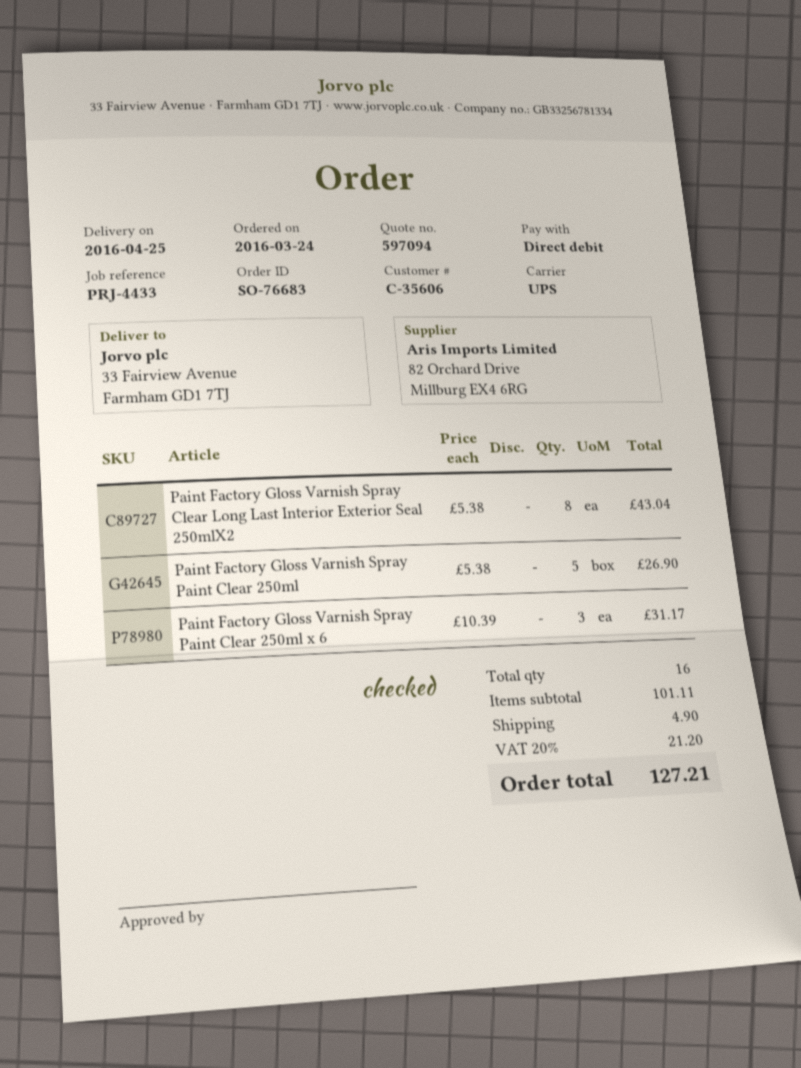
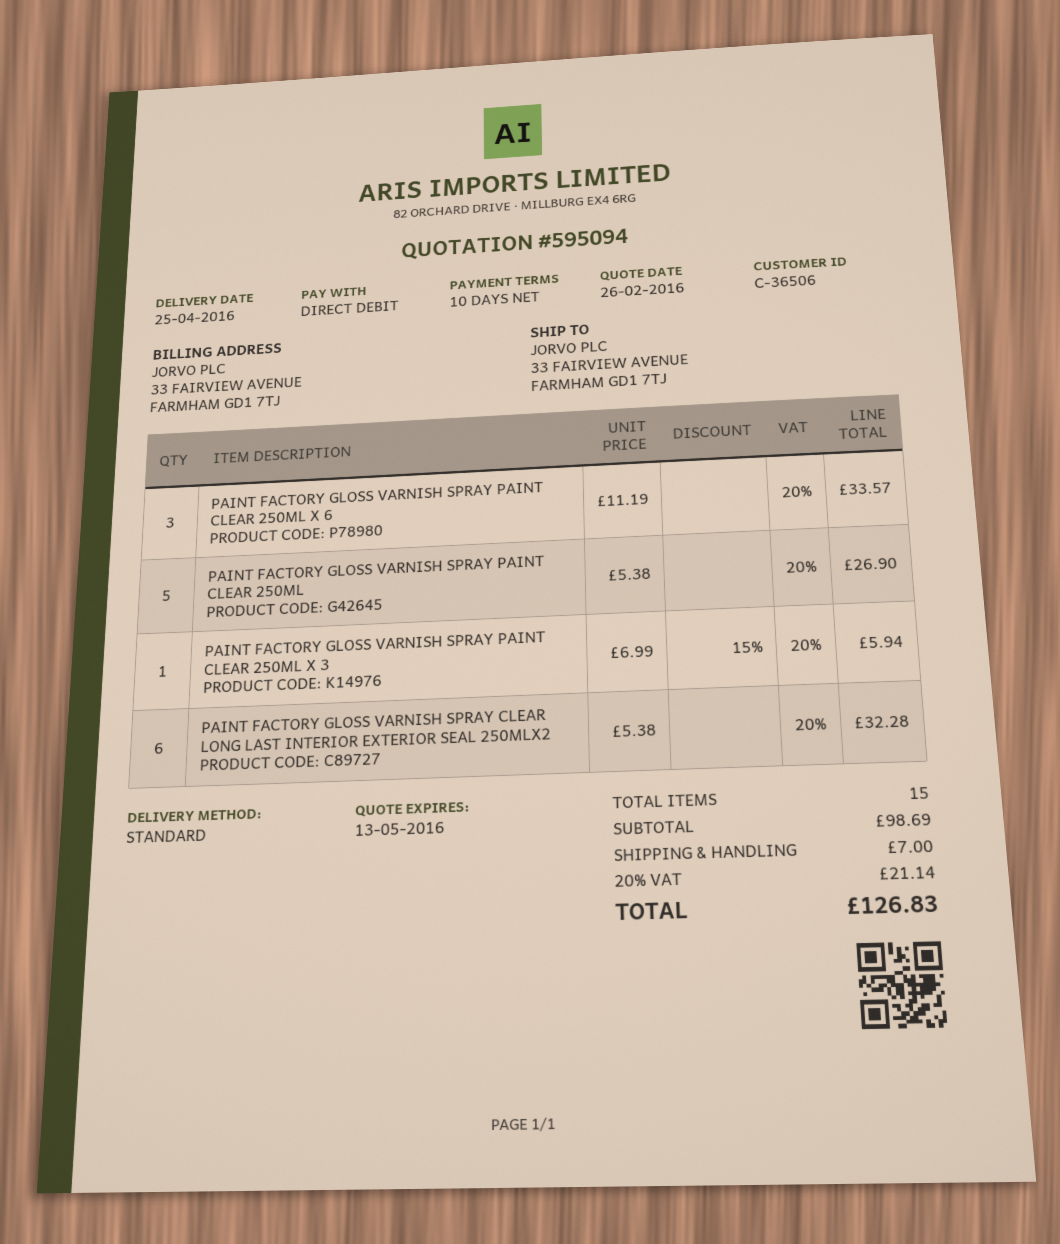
quote number: 597094 -> 595094
customer number: C-35606 -> C-36506
shipping method: UPS -> standard
Paint Factory Gloss Varnish Spray Clear Long Last Interior Exterior Seal 250mlX2: 8 x 5.38 = 43.04 -> 6 x 5.38 = 32.28
Paint Factory Gloss Varnish Spray Paint Clear 250ml x 6: 3 x 10.39 = 31.17 -> 3 x 11.19 = 33.57
PAINT FACTORY GLOSS VARNISH SPRAY PAINT CLEAR 250ML X 3: none -> 1 x 6.99 - 15% = 5.94
total quantity: 16 -> 15
subtotal: 101.11 -> 98.69
shipping: 4.90 -> 7.00
tax: 20% = 21.20 -> 20% = 21.14
total: 127.21 -> 126.83

